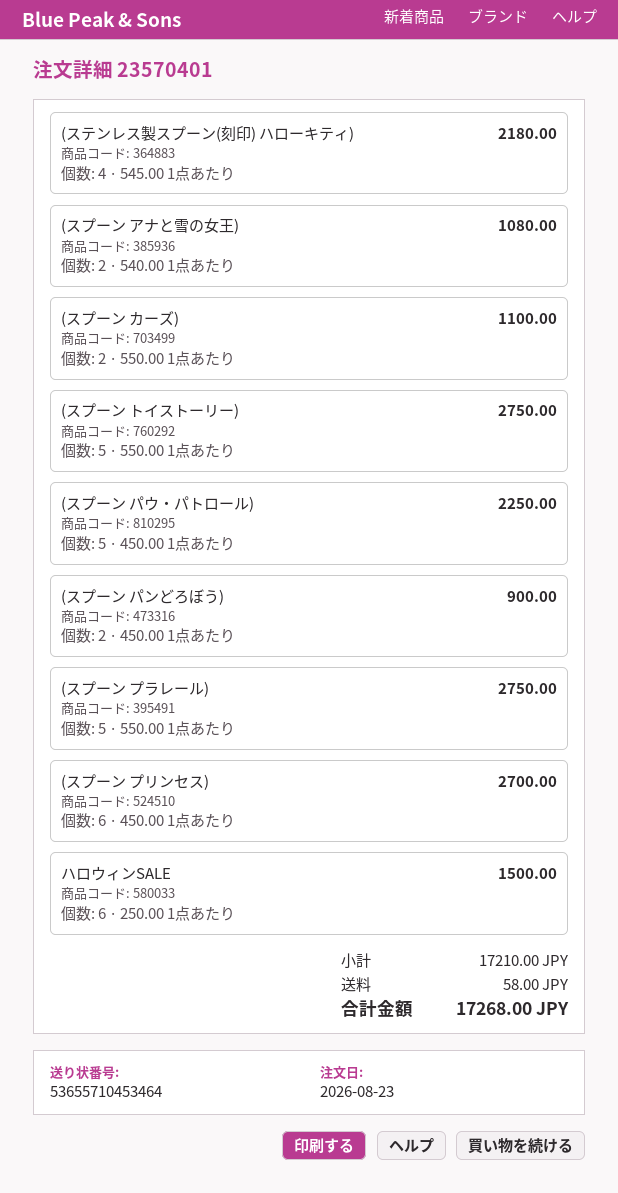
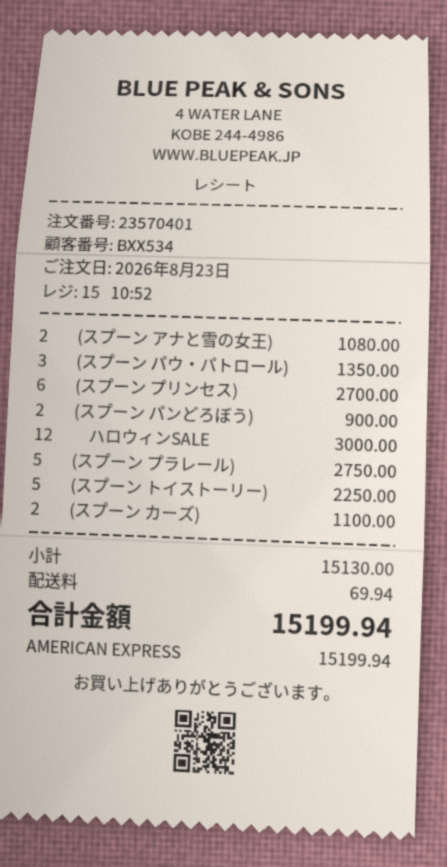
(ステンレス製スプーン(刻印) ハローキティ): 4 for 2180.00 -> none
(スプーン トイストーリー): 5 for 2750.00 -> 5 for 2250.00
(スプーン パウ・パトロール): 5 for 2250.00 -> 3 for 1350.00
ハロウィンSALE: 6 for 1500.00 -> 12 for 3000.00
subtotal: 17210.00 -> 15130.00
shipping: 58.00 -> 69.94
total: 17268.00 -> 15199.94

